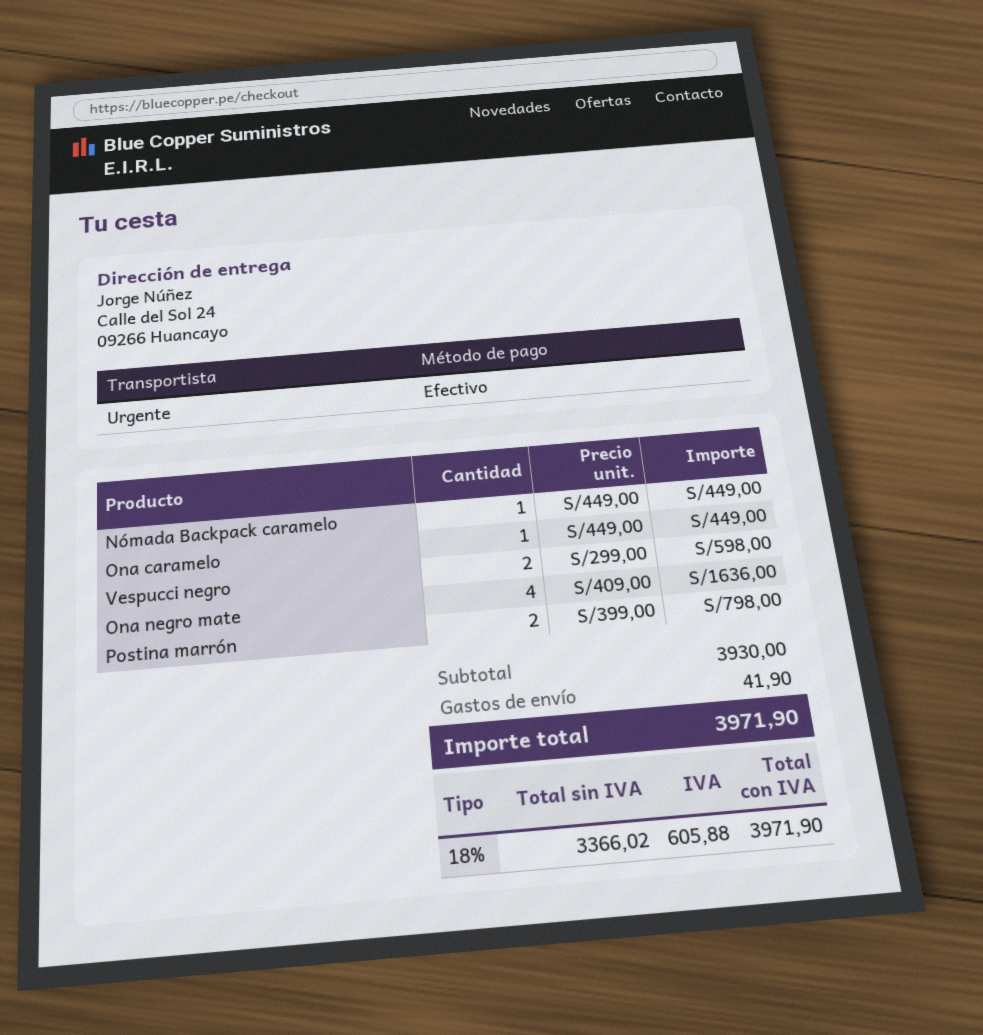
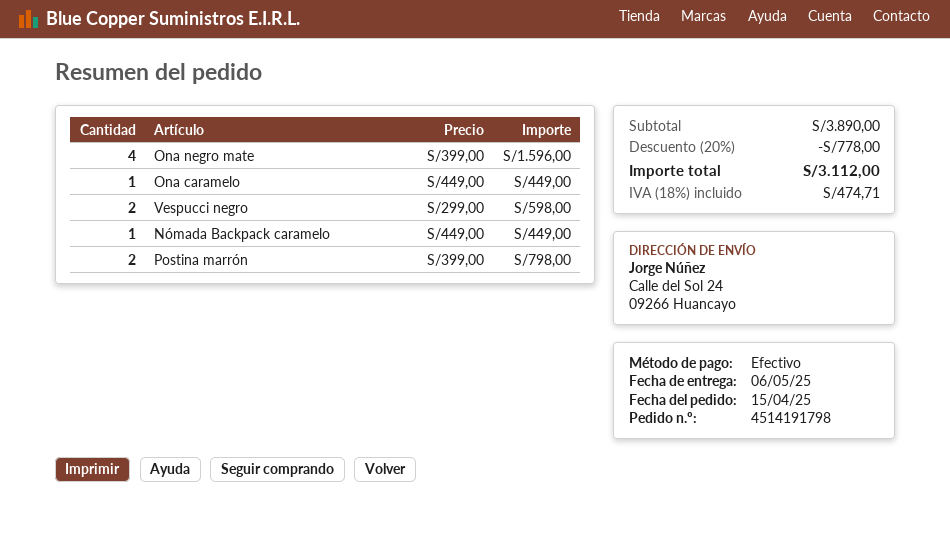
Ona negro mate: 4 x 409.00 = 1636.00 -> 4 x 399.00 = 1596.00
subtotal: 3930.00 -> 3890.00
discount: none -> 20% = 778.00
shipping: 41.90 -> none
tax: 18% = 605.88 -> 18% = 474.71
total: 3971.90 -> 3112.00

